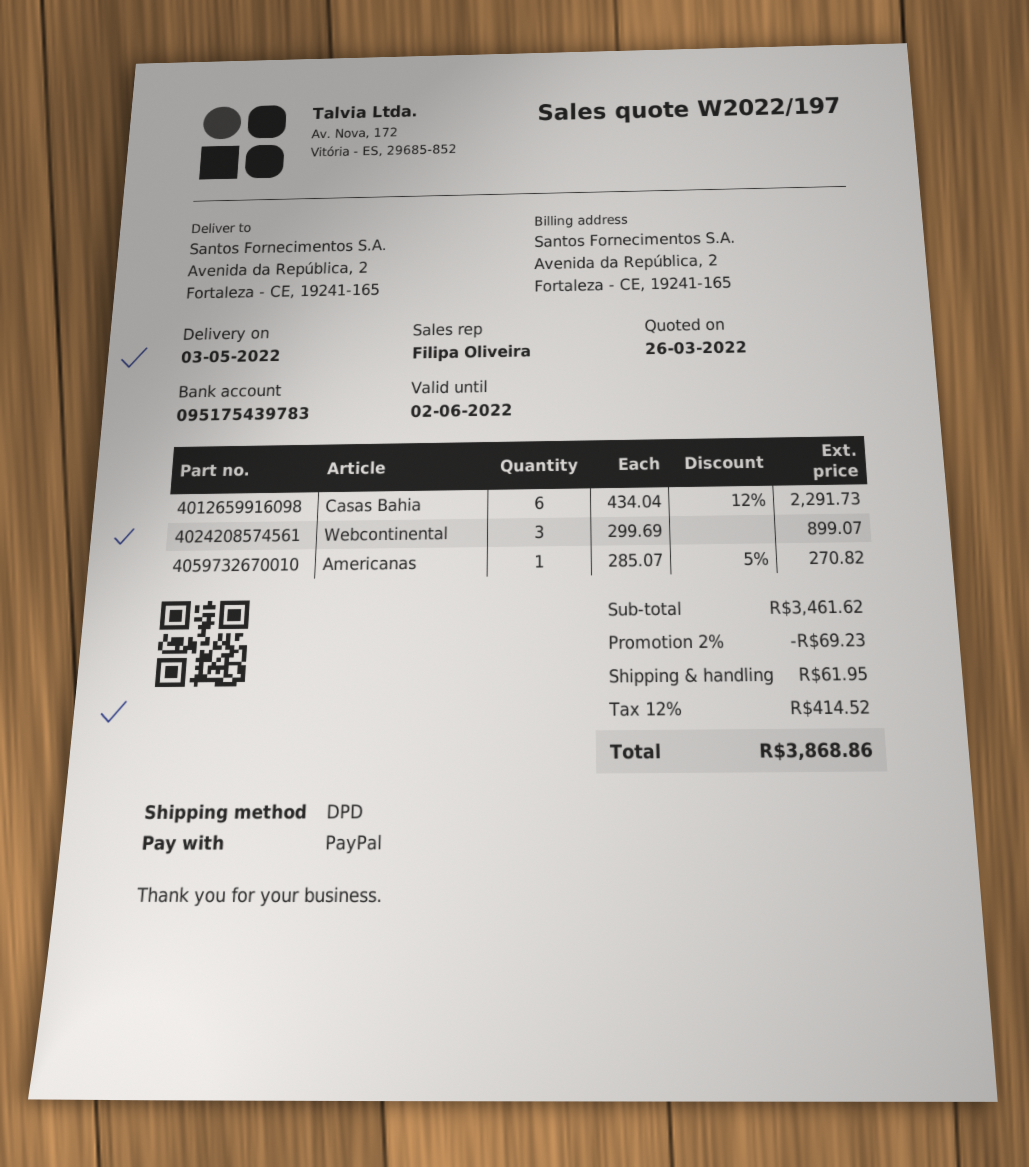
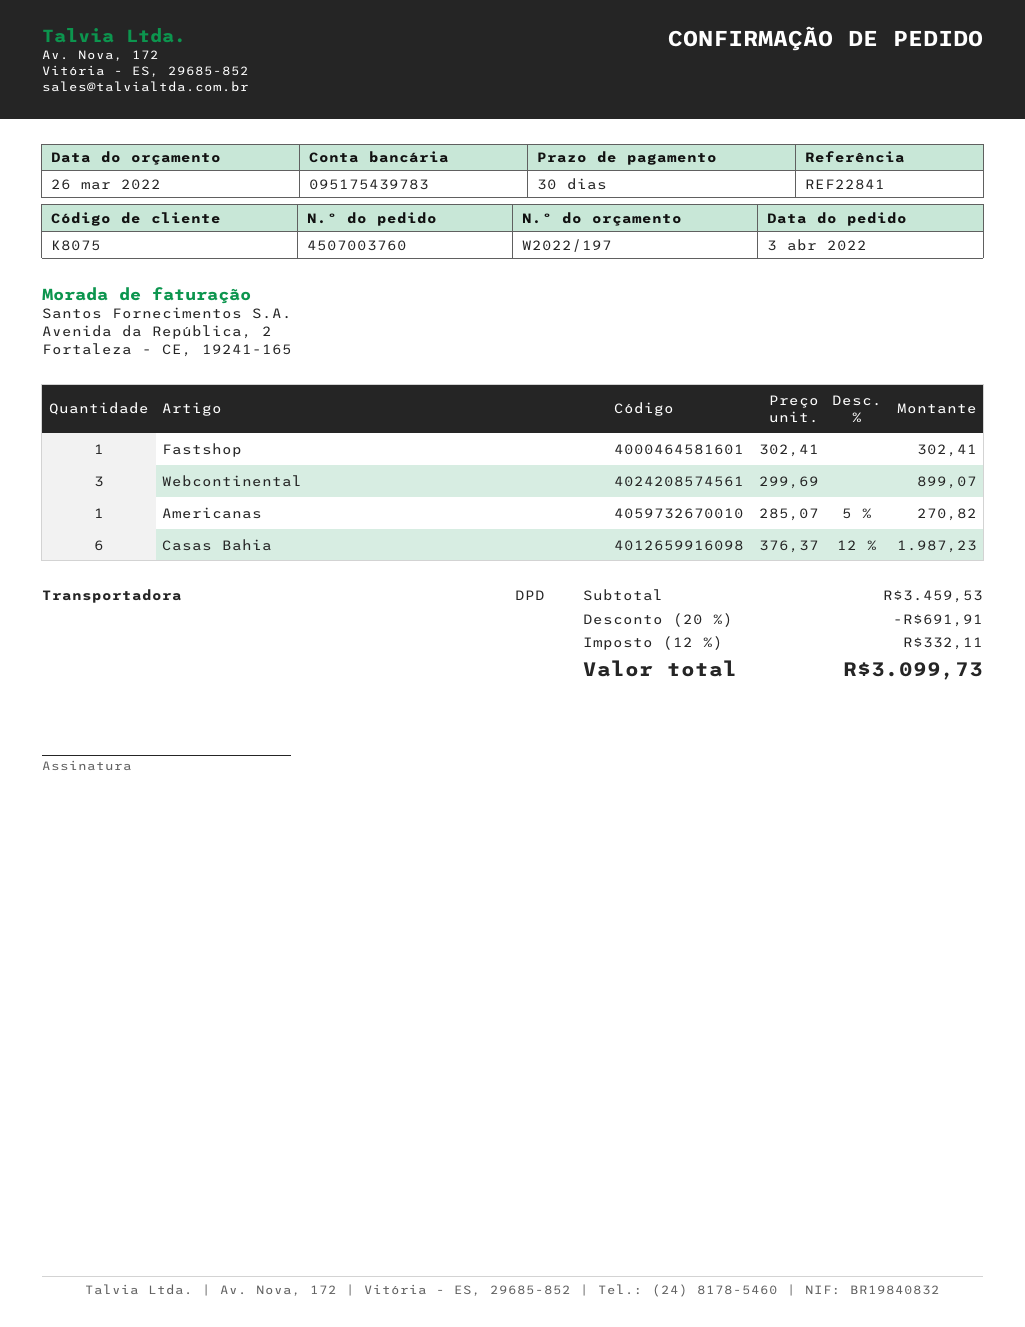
Casas Bahia: 6 x 434.04 - 12% = 2291.73 -> 6 x 376.37 - 12% = 1987.23
Fastshop: none -> 1 x 302.41 = 302.41
subtotal: 3461.62 -> 3459.53
discount: 2% = 69.23 -> 20% = 691.91
shipping: 61.95 -> none
tax: 12% = 414.52 -> 12% = 332.11
total: 3868.86 -> 3099.73

